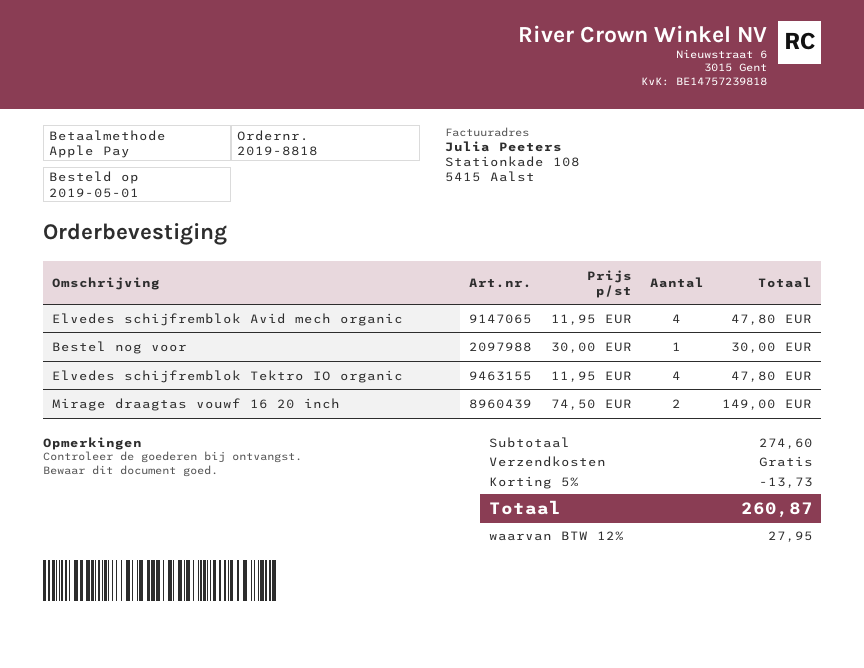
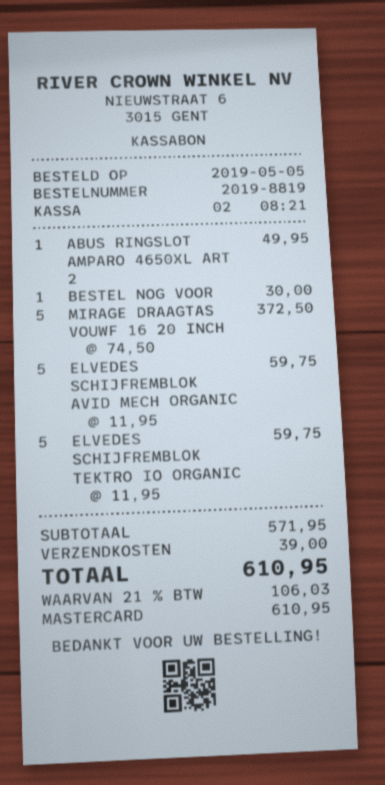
order number: 2019-8818 -> 2019-8819
order date: 2019-05-01 -> 2019-05-05
payment method: Apple Pay -> Mastercard
Elvedes schijfremblok Avid mech organic: 4 x 11.95 = 47.80 -> 5 x 11.95 = 59.75
Elvedes schijfremblok Tektro IO organic: 4 x 11.95 = 47.80 -> 5 x 11.95 = 59.75
Mirage draagtas vouwf 16 20 inch: 2 x 74.50 = 149.00 -> 5 x 74.50 = 372.50
ABUS RINGSLOT AMPARO 4650XL ART 2: none -> 1 x 49.95 = 49.95
subtotal: 274.60 -> 571.95
discount: 5% = 13.73 -> none
shipping: 0.00 -> 39.00
tax: 12% = 27.95 -> 21% = 106.03
total: 260.87 -> 610.95

